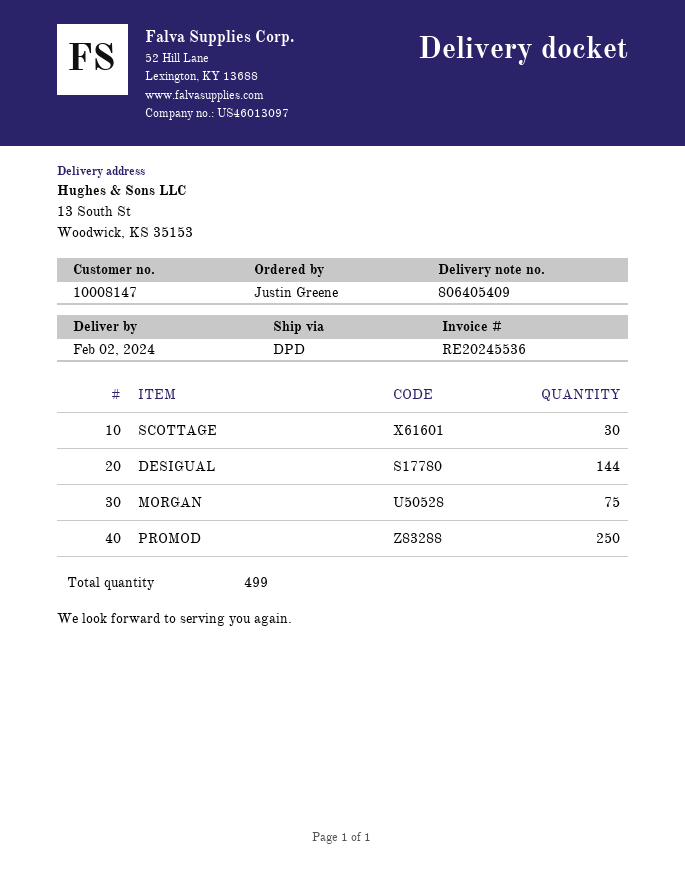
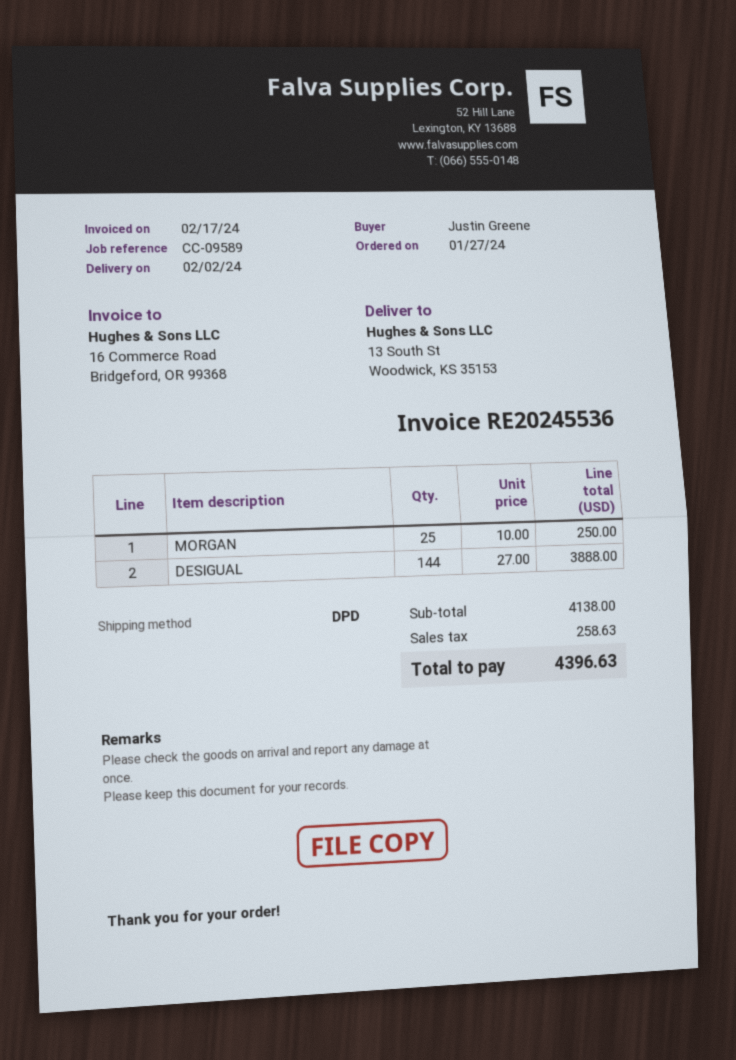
SCOTTAGE: 30 -> none
MORGAN: 75 -> 25
PROMOD: 250 -> none

